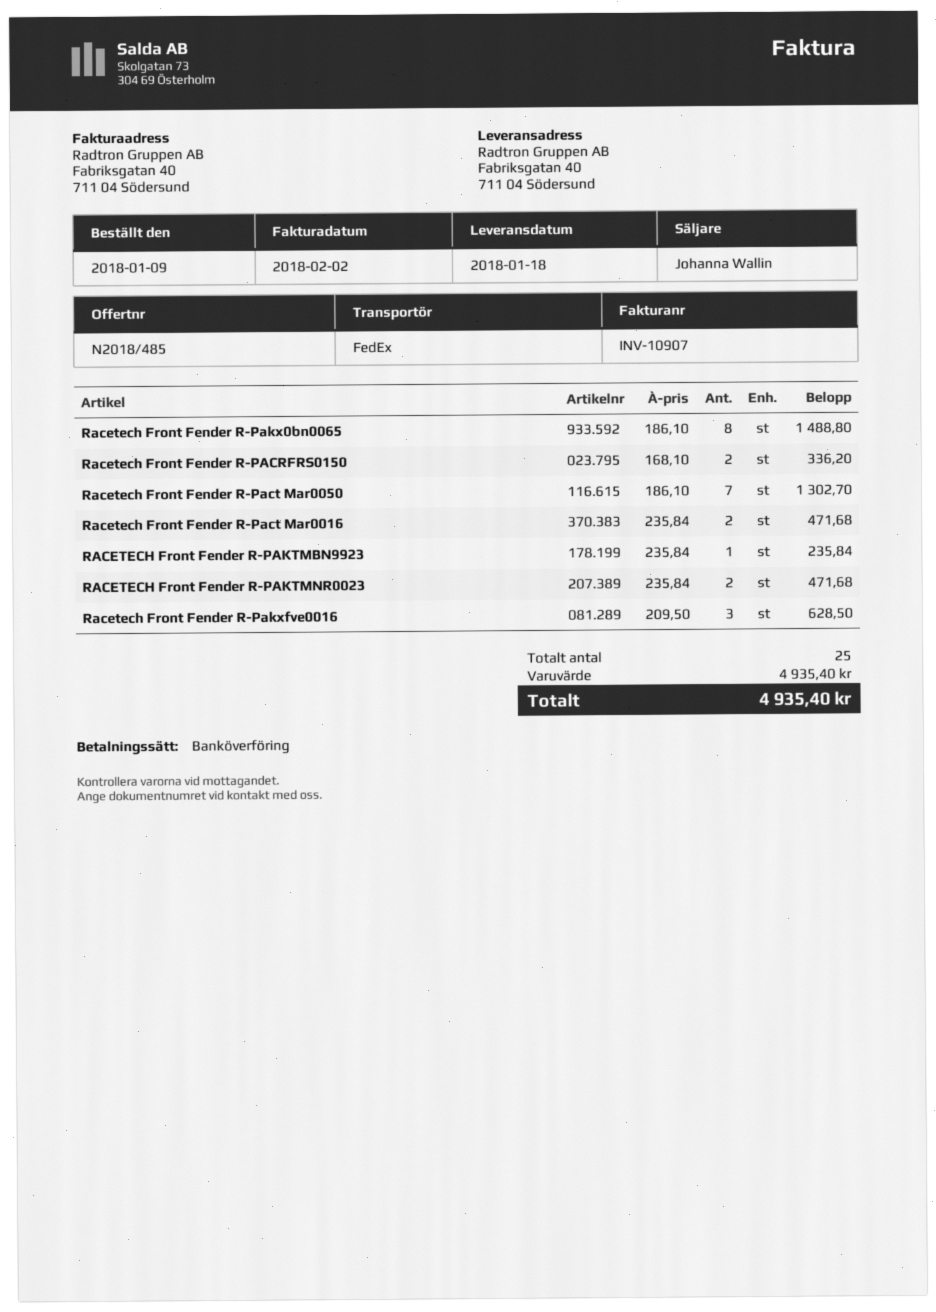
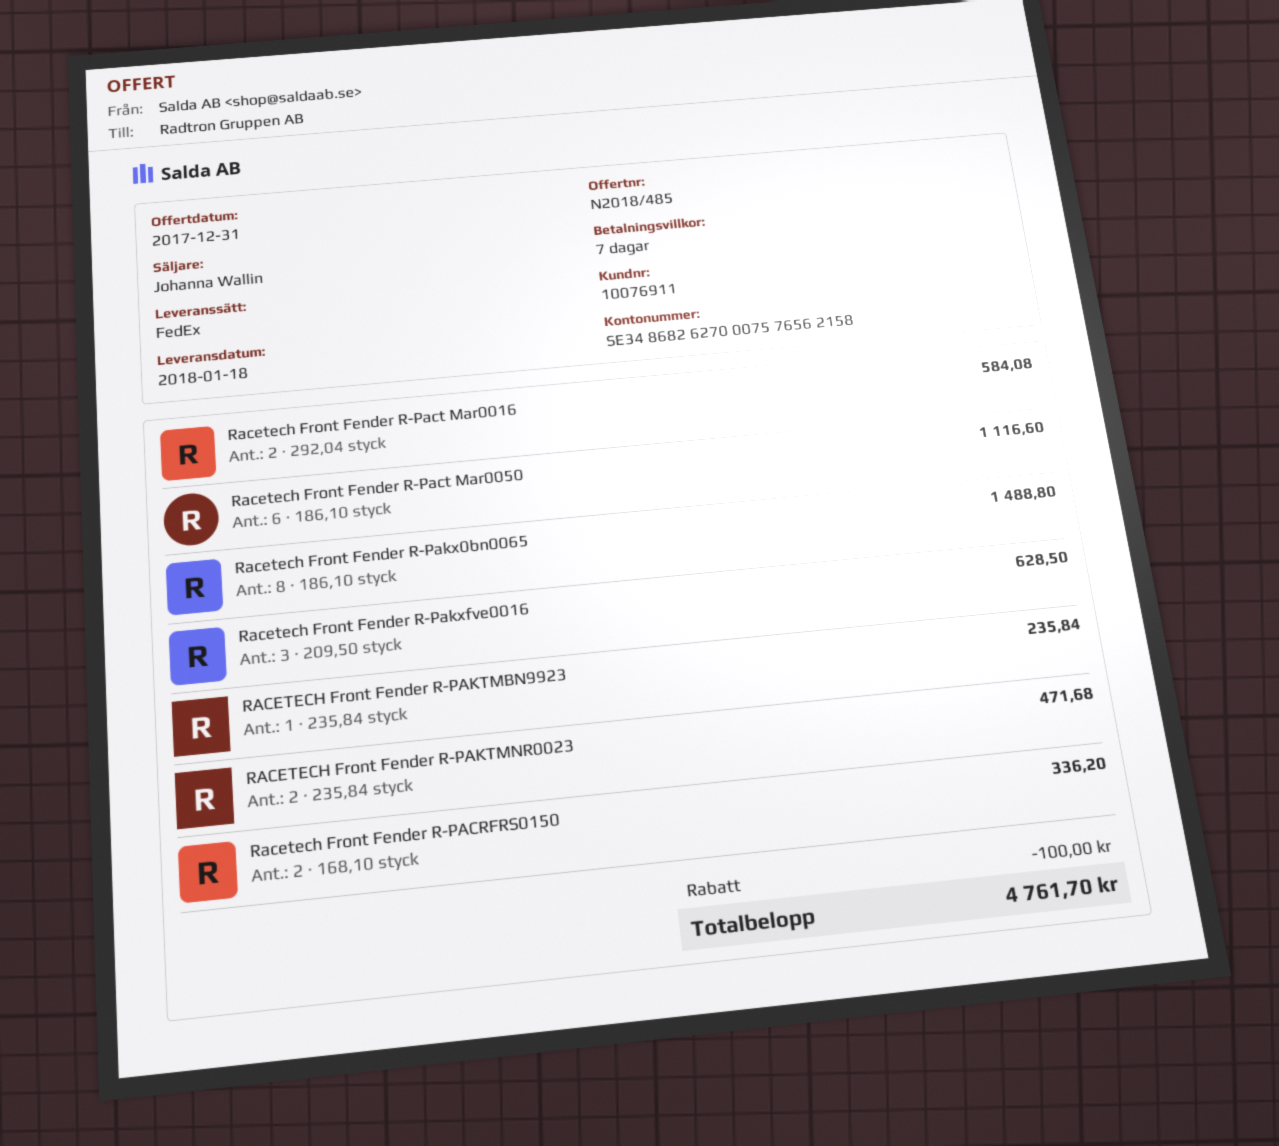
Racetech Front Fender R-Pact Mar0050: 7 x 186.10 = 1302.70 -> 6 x 186.10 = 1116.60
Racetech Front Fender R-Pact Mar0016: 2 x 235.84 = 471.68 -> 2 x 292.04 = 584.08
discount: none -> 100.00
total: 4935.40 -> 4761.70

